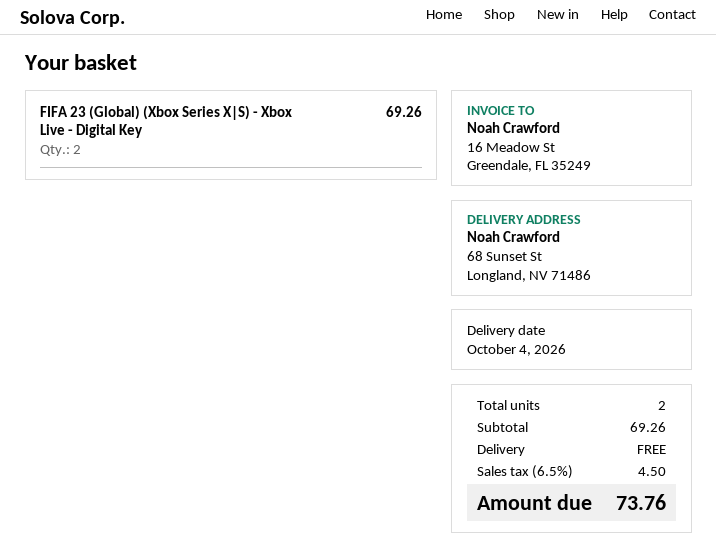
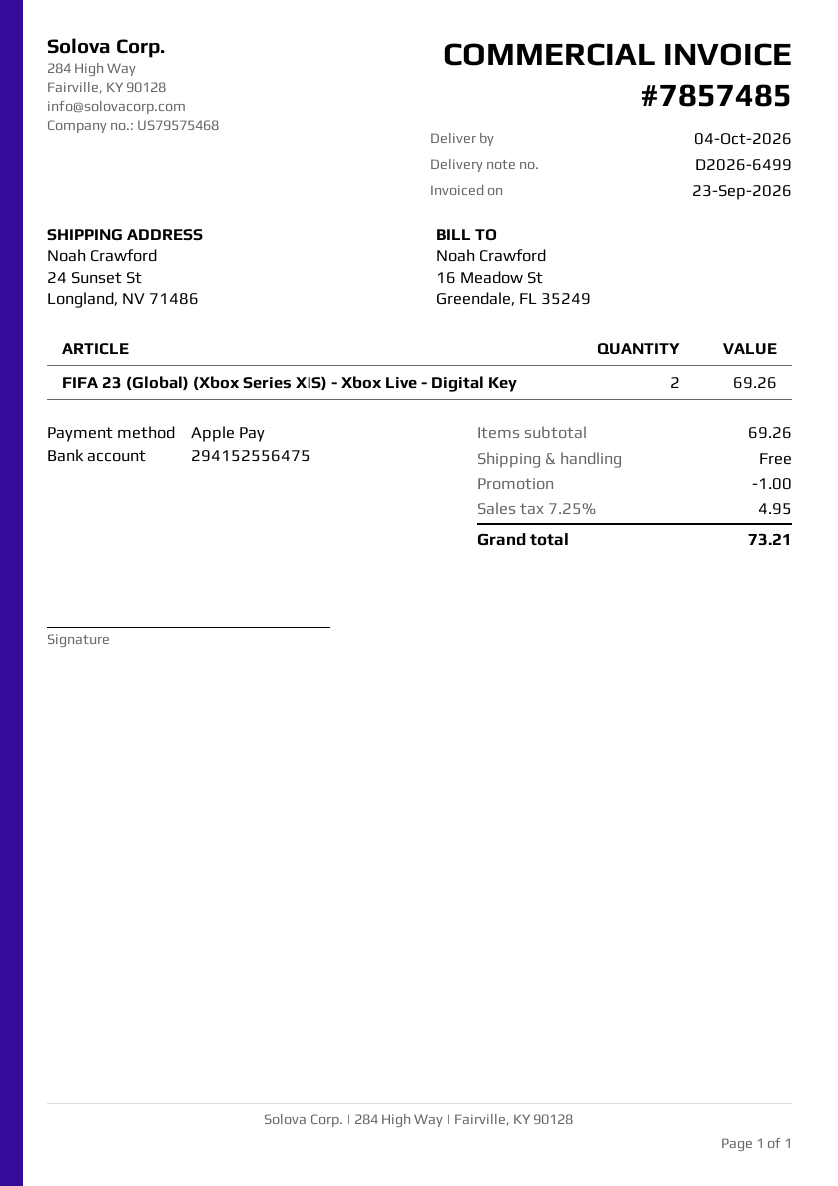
ship to: 68 Sunset St, Longland, NV 71486 -> 24 Sunset St, Longland, NV 71486
discount: none -> 1.00
tax: 6.5% = 4.50 -> 7.25% = 4.95
total: 73.76 -> 73.21

